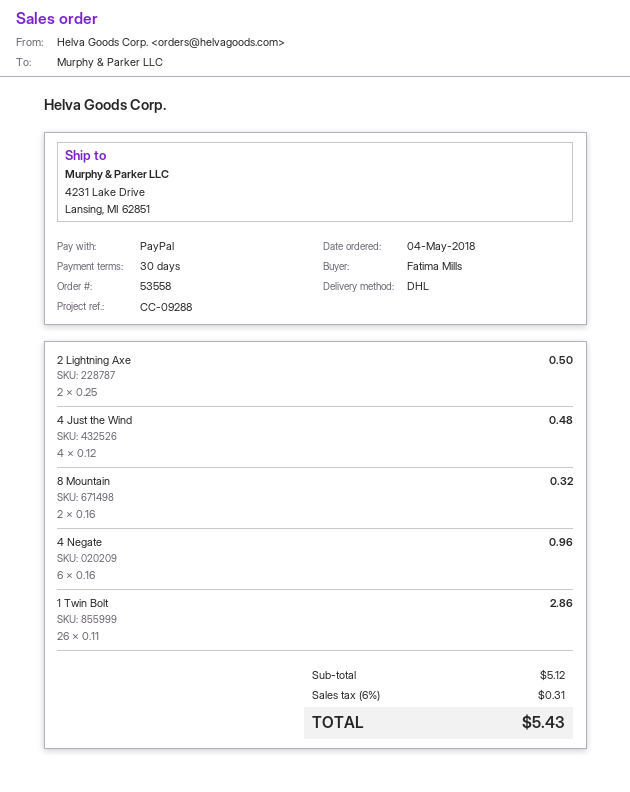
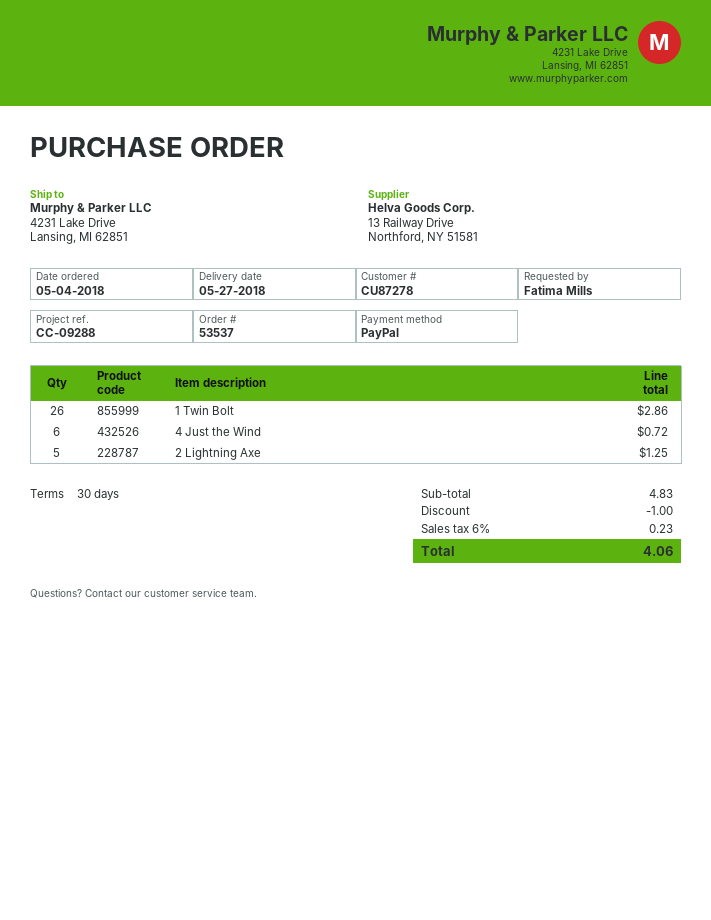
order number: 53558 -> 53537
2 Lightning Axe: 2 for 0.50 -> 5 for 1.25
4 Just the Wind: 4 for 0.48 -> 6 for 0.72
8 Mountain: 2 for 0.32 -> none
4 Negate: 6 for 0.96 -> none
subtotal: 5.12 -> 4.83
discount: none -> 1.00
tax: 6% = 0.31 -> 6% = 0.23
total: 5.43 -> 4.06

